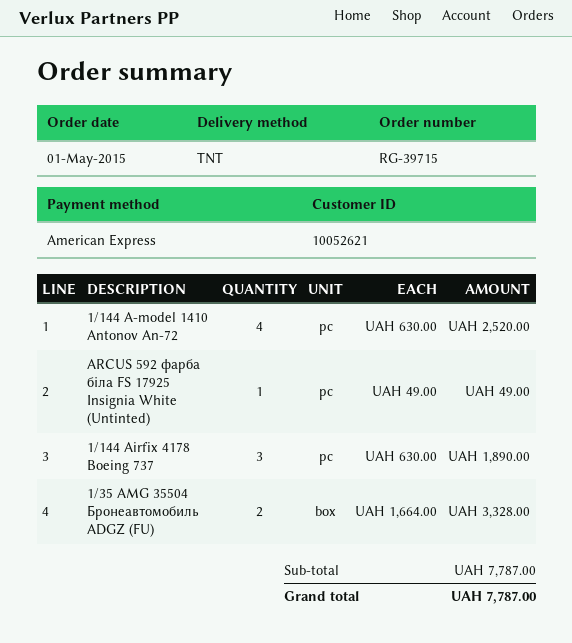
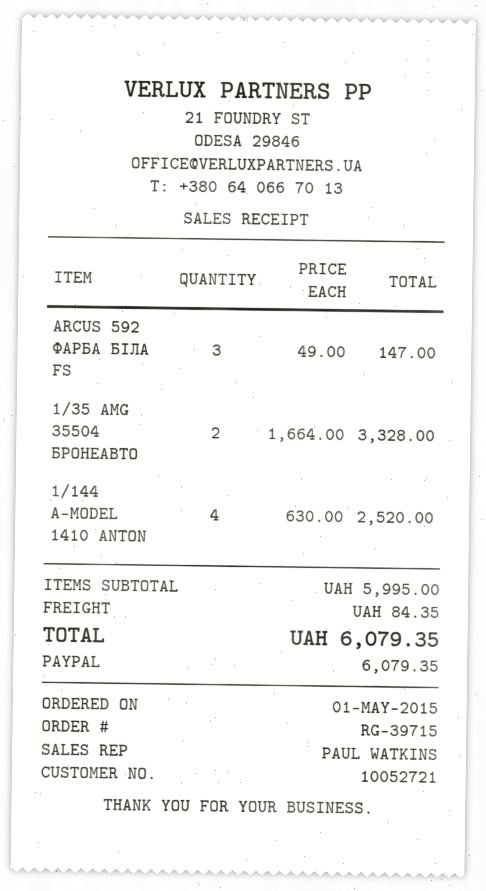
customer number: 10052621 -> 10052721
payment method: American Express -> PayPal
ARCUS 592 фарба біла FS 17925 Insignia White (Untinted): 1 x 49.00 = 49.00 -> 3 x 49.00 = 147.00
1/144 Airfix 4178 Boeing 737: 3 x 630.00 = 1890.00 -> none
subtotal: 7787.00 -> 5995.00
shipping: none -> 84.35
total: 7787.00 -> 6079.35

